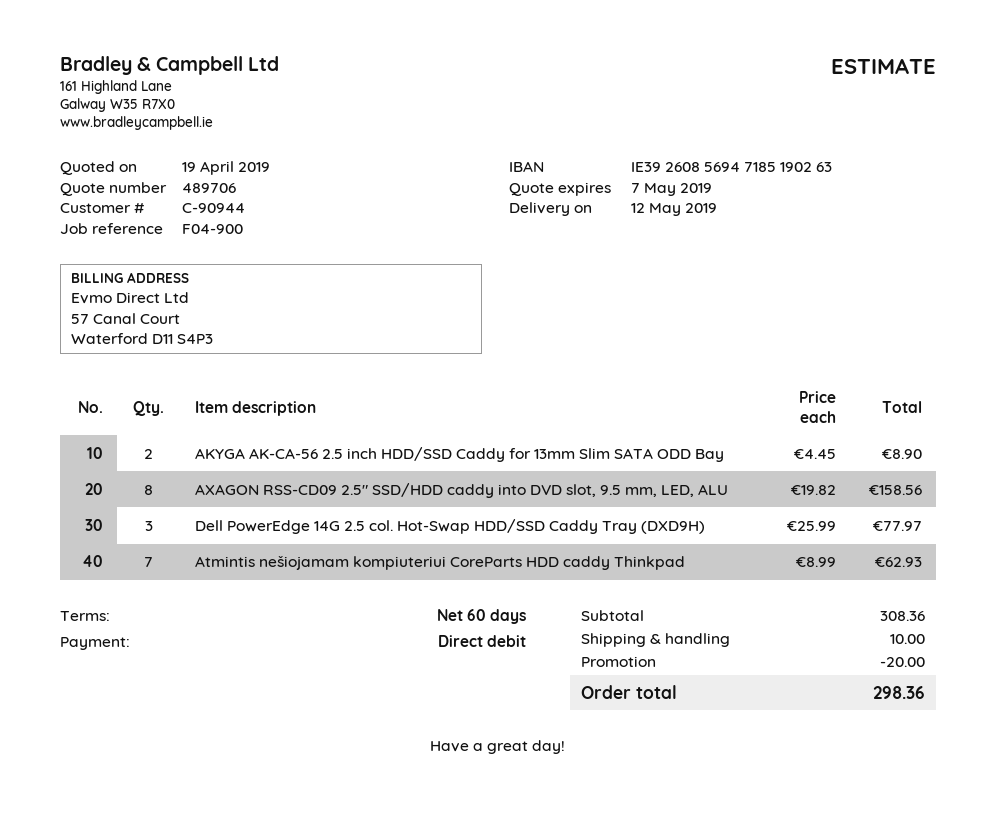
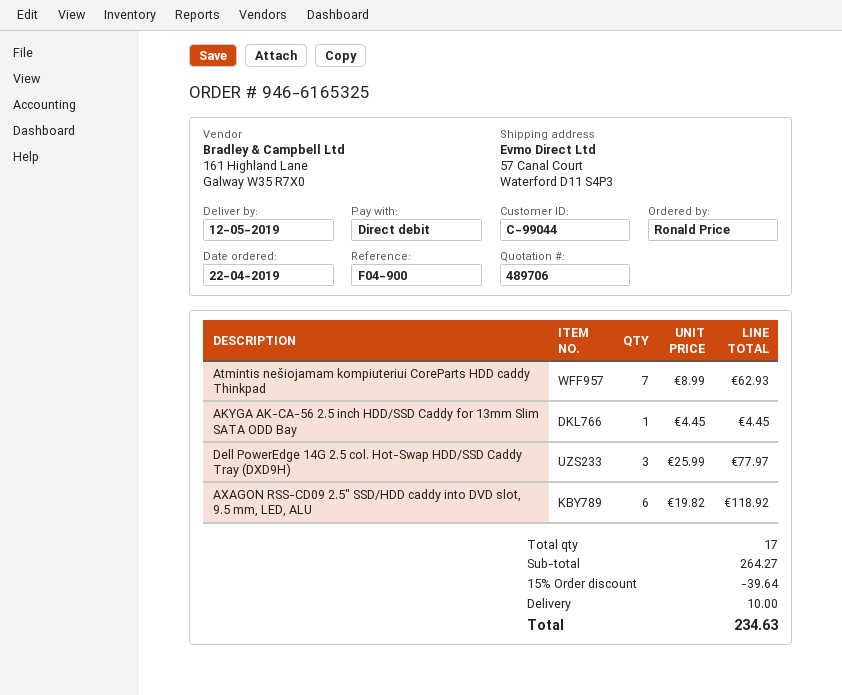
customer number: C-90944 -> C-99044
AKYGA AK-CA-56 2.5 inch HDD/SSD Caddy for 13mm Slim SATA ODD Bay: 2 x 4.45 = 8.90 -> 1 x 4.45 = 4.45
AXAGON RSS-CD09 2.5" SSD/HDD caddy into DVD slot, 9.5 mm, LED, ALU: 8 x 19.82 = 158.56 -> 6 x 19.82 = 118.92
subtotal: 308.36 -> 264.27
discount: 20.00 -> 39.64
total: 298.36 -> 234.63

